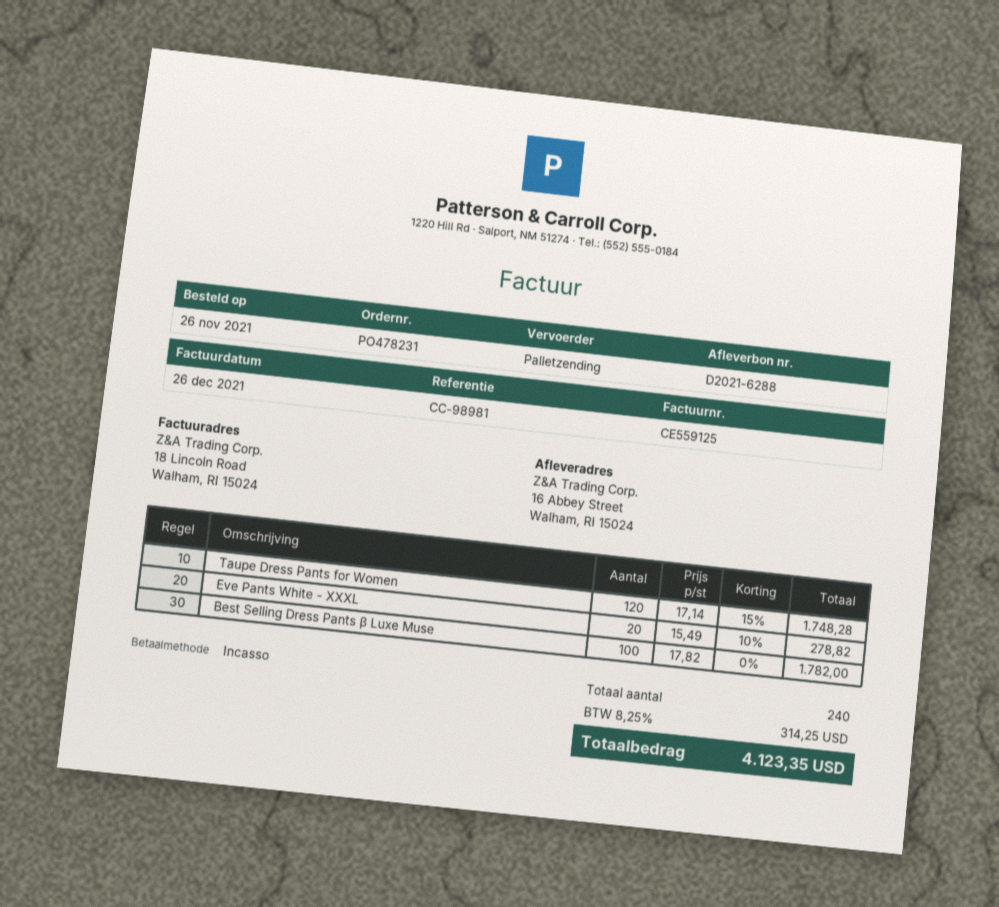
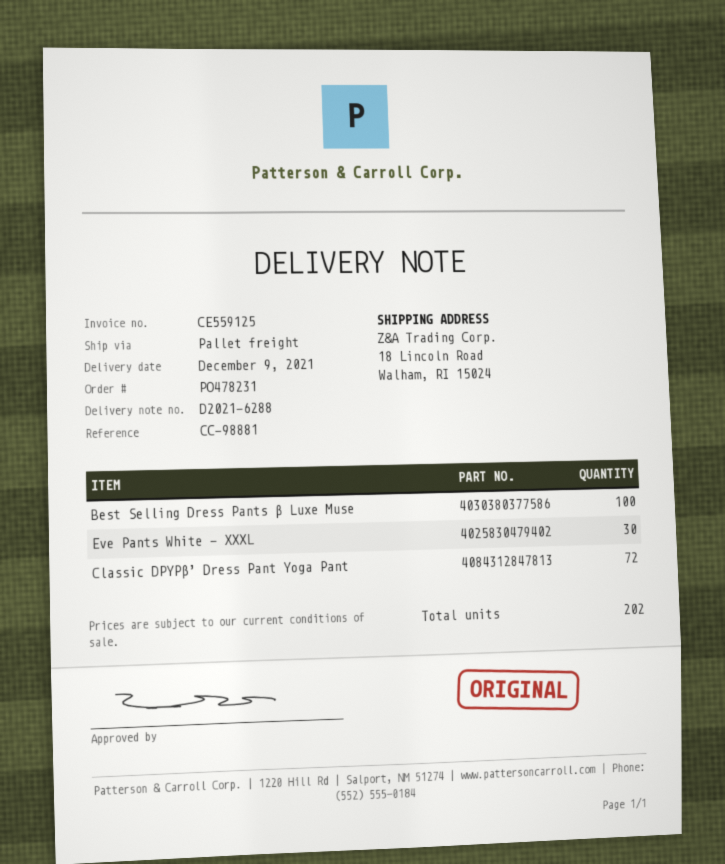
reference: CC-98981 -> CC-98881
ship to: 16 Abbey Street, Walham, RI 15024 -> 18 Lincoln Road, Walham, RI 15024
Taupe Dress Pants for Women: 120 -> none
Eve Pants White - XXXL: 20 -> 30
Classic DPYPβ’ Dress Pant Yoga Pant: none -> 72
total quantity: 240 -> 202

